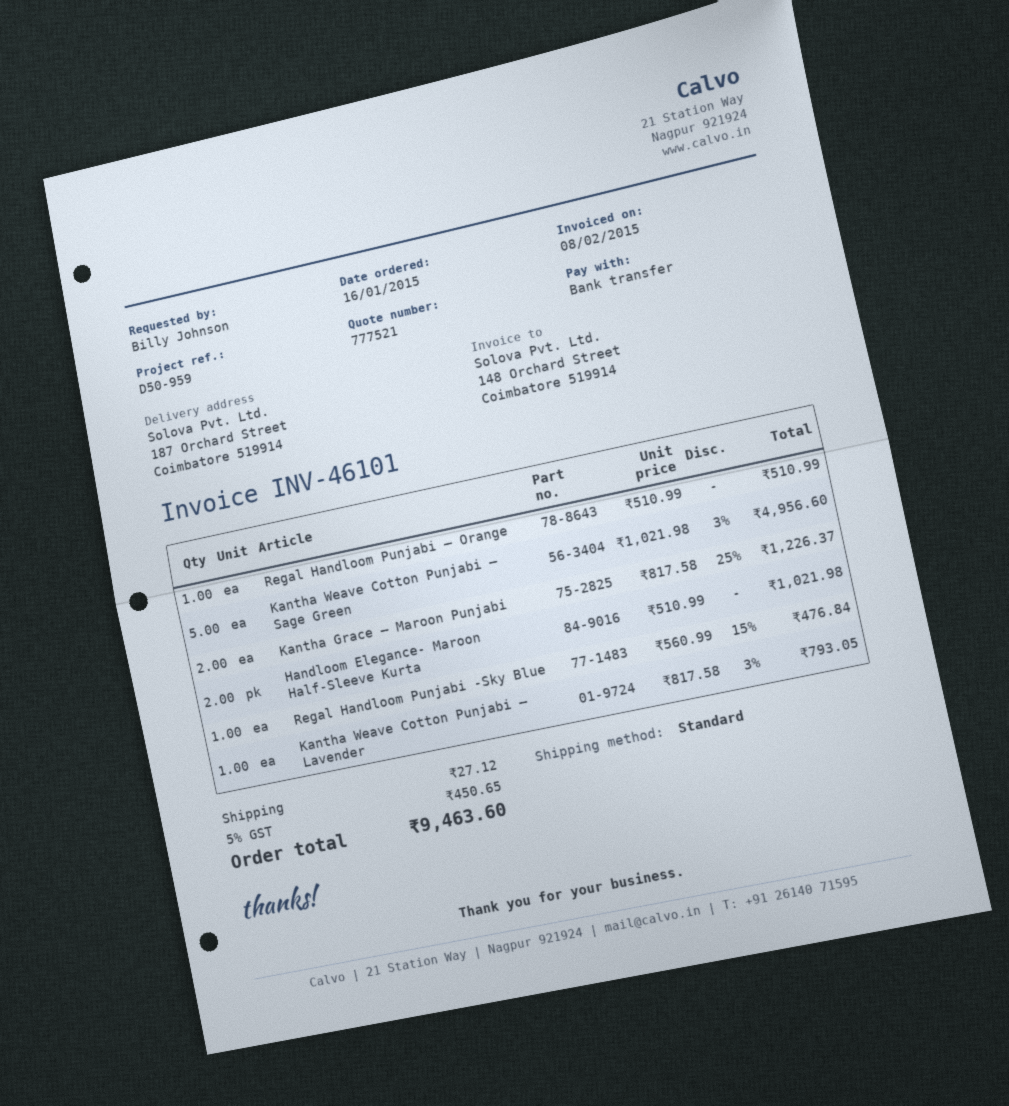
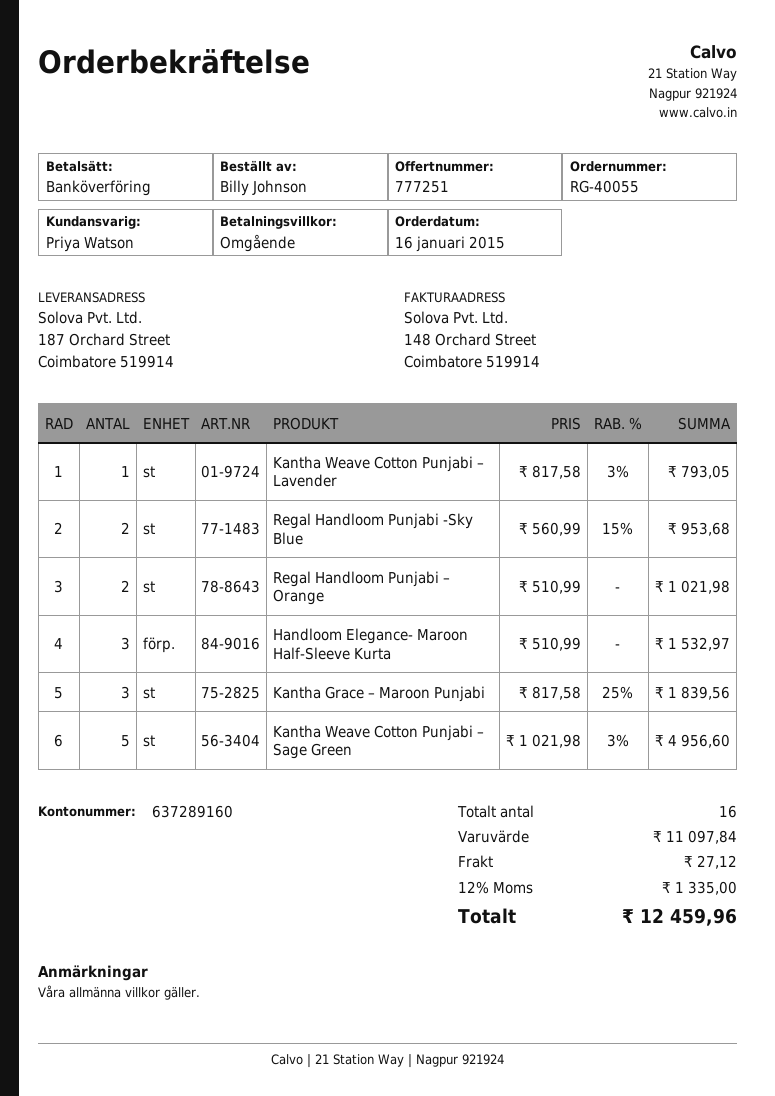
quote number: 777521 -> 777251
Regal Handloom Punjabi – Orange: 1 x 510.99 = 510.99 -> 2 x 510.99 = 1021.98
Kantha Grace – Maroon Punjabi: 2 x 817.58 - 25% = 1226.37 -> 3 x 817.58 - 25% = 1839.56
Handloom Elegance- Maroon Half-Sleeve Kurta: 2 x 510.99 = 1021.98 -> 3 x 510.99 = 1532.97
Regal Handloom Punjabi -Sky Blue: 1 x 560.99 - 15% = 476.84 -> 2 x 560.99 - 15% = 953.68
tax: 5% = 450.65 -> 12% = 1335.00
total: 9463.60 -> 12459.96

